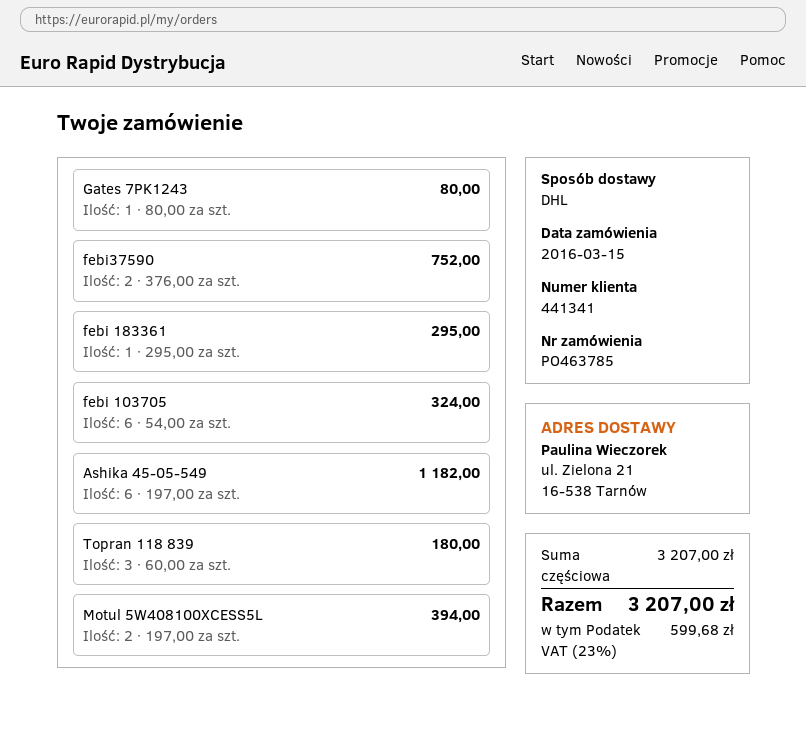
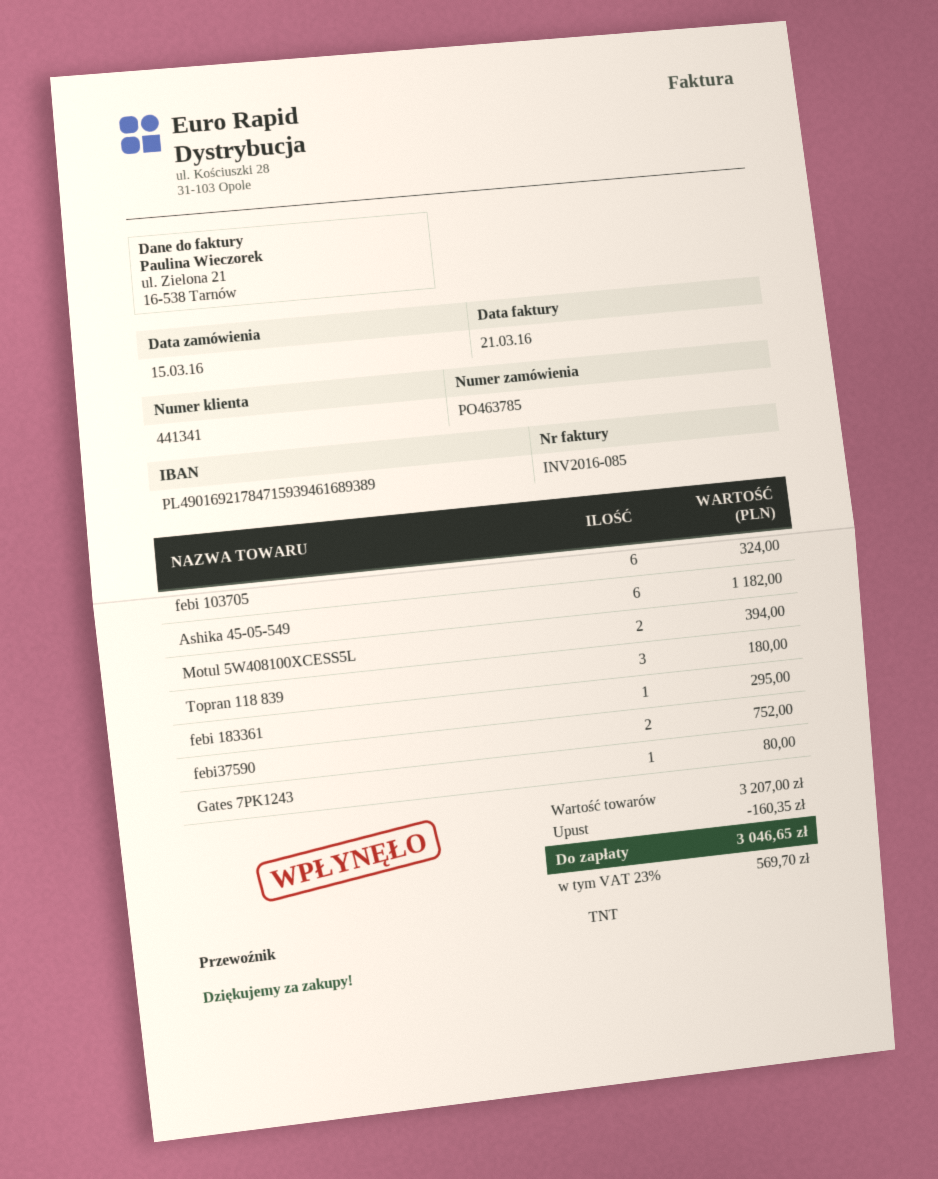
shipping method: DHL -> TNT
discount: none -> 160.35
tax: 23% = 599.68 -> 23% = 569.70
total: 3207.00 -> 3046.65

